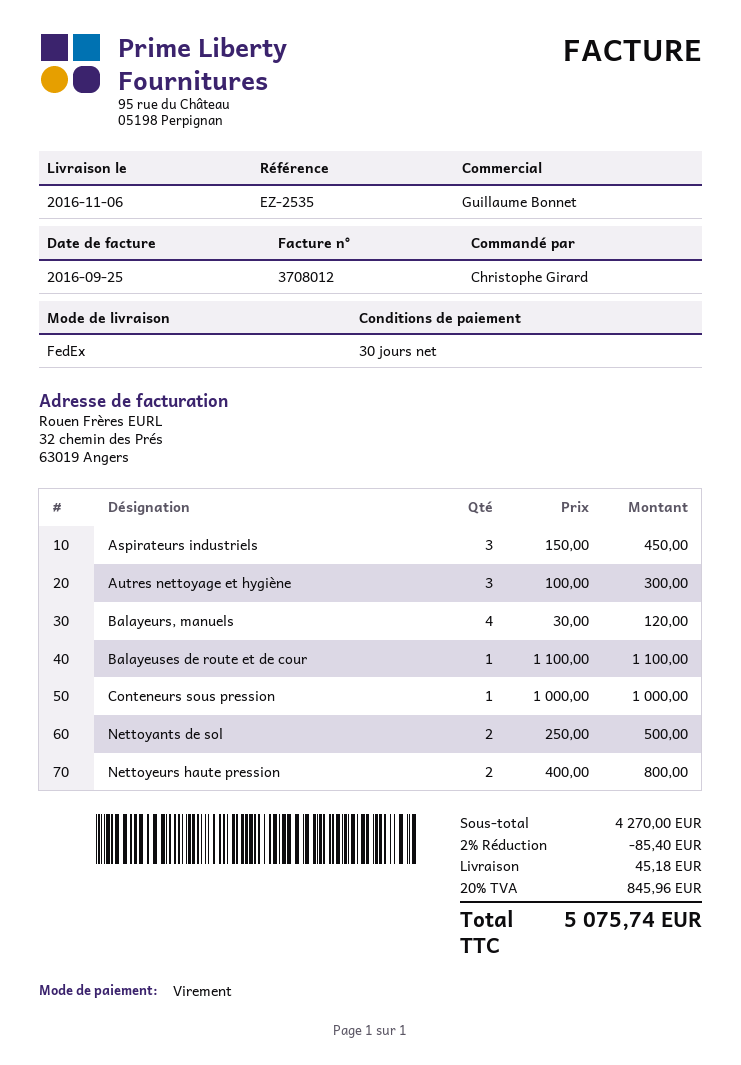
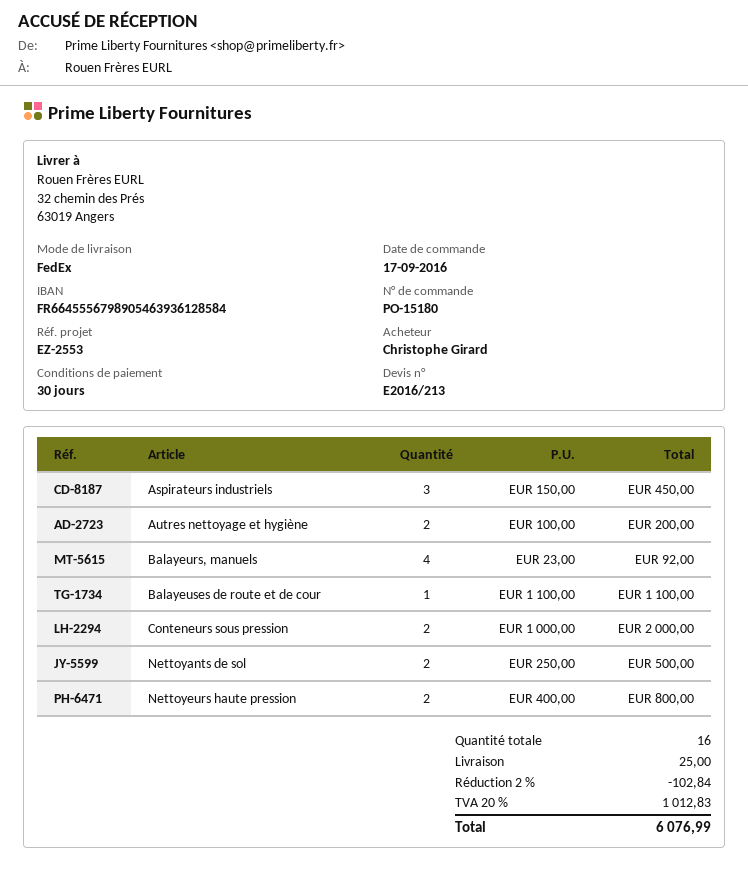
reference: EZ-2535 -> EZ-2553
Autres nettoyage et hygiène: 3 x 100.00 = 300.00 -> 2 x 100.00 = 200.00
Balayeurs, manuels: 4 x 30.00 = 120.00 -> 4 x 23.00 = 92.00
Conteneurs sous pression: 1 x 1000.00 = 1000.00 -> 2 x 1000.00 = 2000.00
discount: 2% = 85.40 -> 2% = 102.84
shipping: 45.18 -> 25.00
tax: 20% = 845.96 -> 20% = 1012.83
total: 5075.74 -> 6076.99

